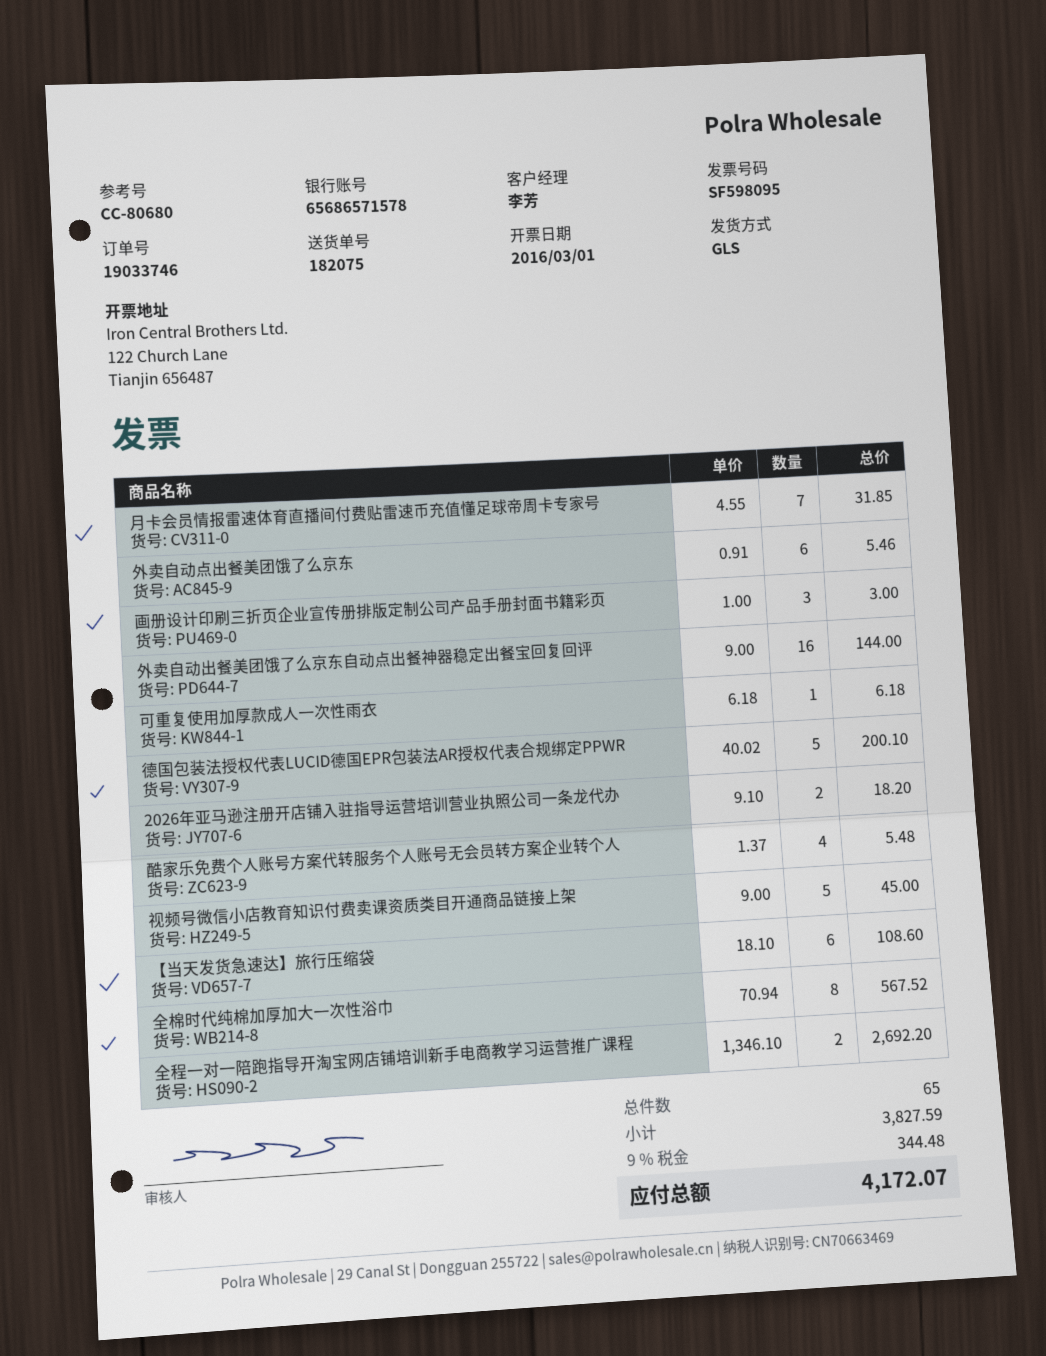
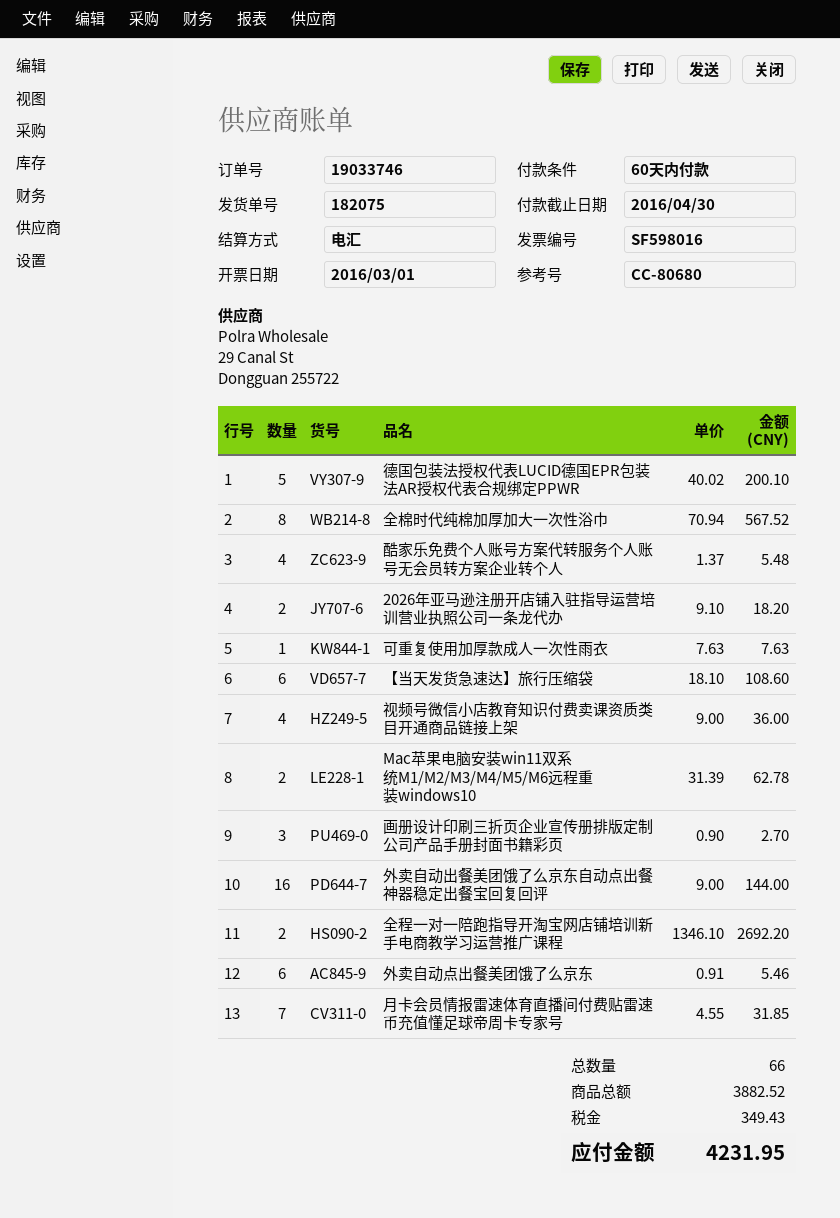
invoice number: SF598095 -> SF598016
画册设计印刷三折页企业宣传册排版定制公司产品手册封面书籍彩页: 3 x 1.00 = 3.00 -> 3 x 0.90 = 2.70
可重复使用加厚款成人一次性雨衣: 1 x 6.18 = 6.18 -> 1 x 7.63 = 7.63
视频号微信小店教育知识付费卖课资质类目开通商品链接上架: 5 x 9.00 = 45.00 -> 4 x 9.00 = 36.00
Mac苹果电脑安装win11双系统M1/M2/M3/M4/M5/M6远程重装windows10: none -> 2 x 31.39 = 62.78
total quantity: 65 -> 66
subtotal: 3827.59 -> 3882.52
tax: 344.48 -> 349.43
total: 4172.07 -> 4231.95

